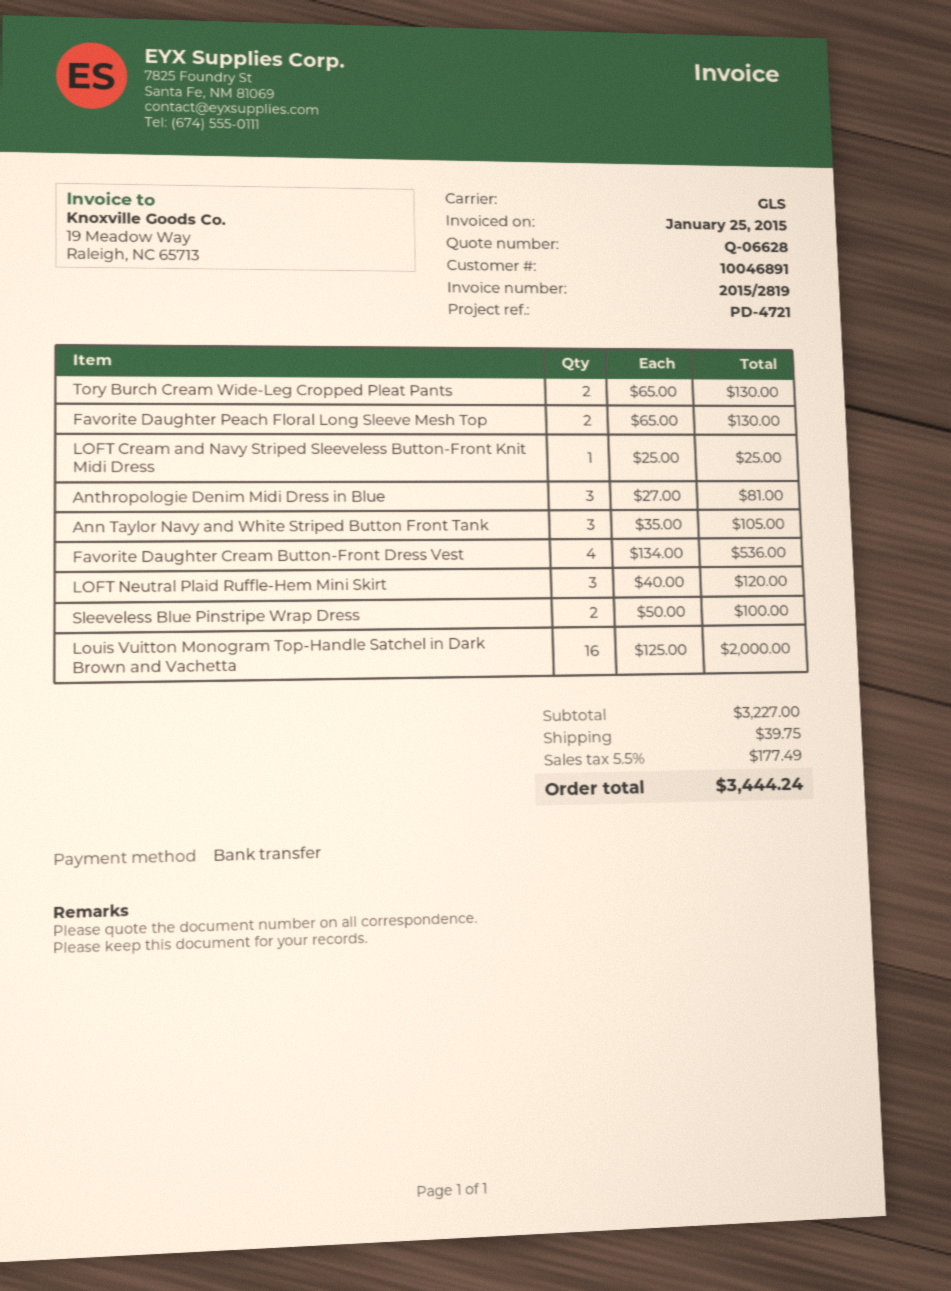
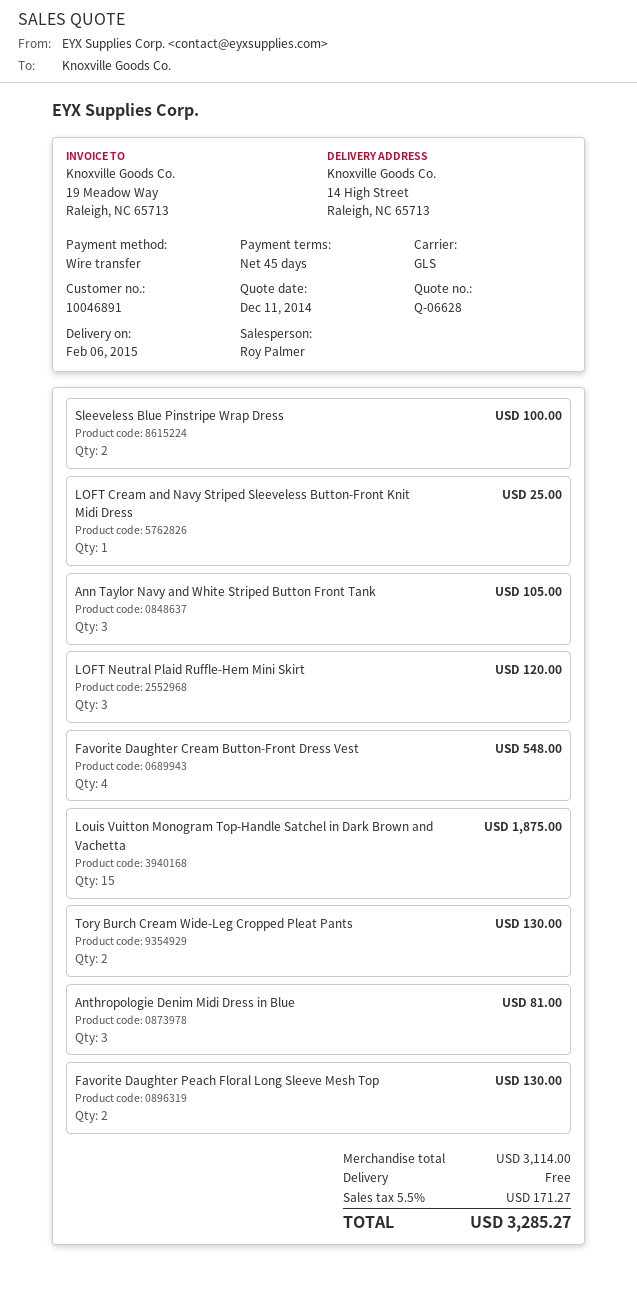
Favorite Daughter Cream Button-Front Dress Vest: 4 for 536.00 -> 4 for 548.00
Louis Vuitton Monogram Top-Handle Satchel in Dark Brown and Vachetta: 16 for 2000.00 -> 15 for 1875.00
subtotal: 3227.00 -> 3114.00
shipping: 39.75 -> 0.00
tax: 5.5% = 177.49 -> 5.5% = 171.27
total: 3444.24 -> 3285.27

